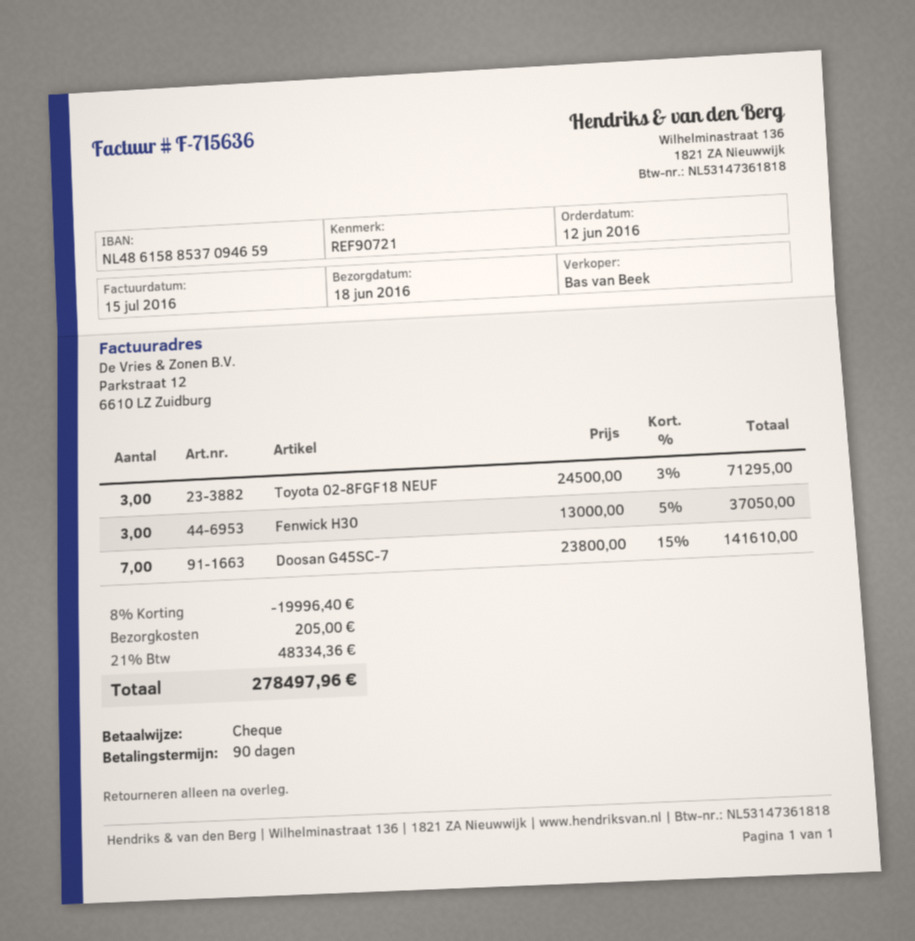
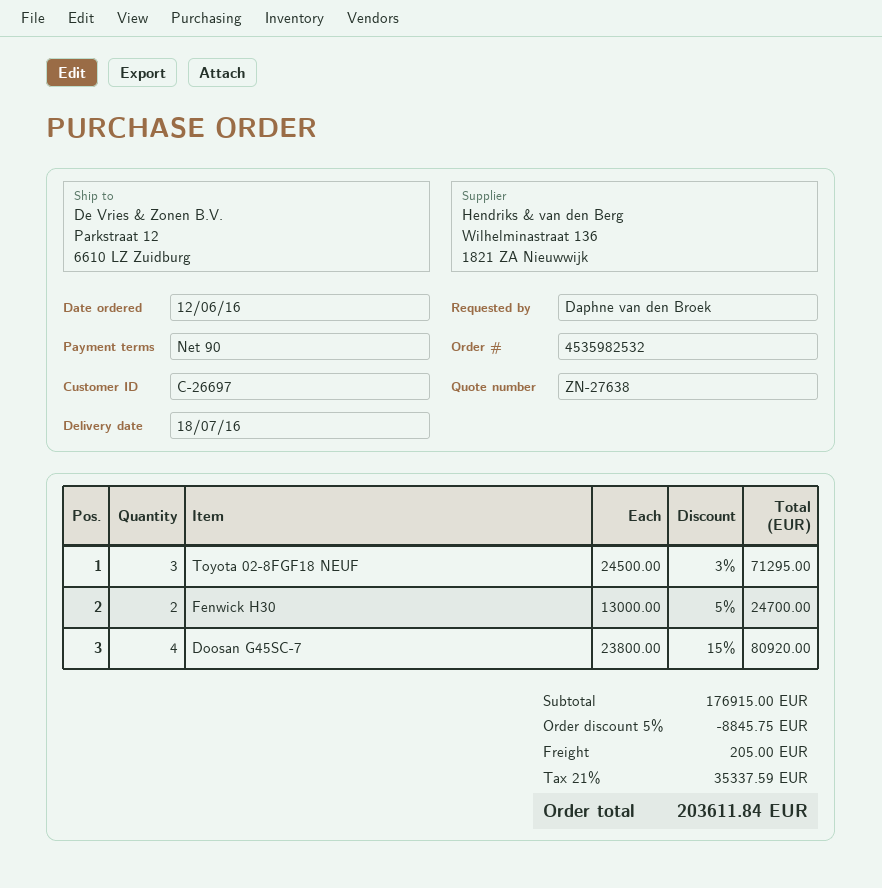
delivery date: 2016-06-18 -> 2016-07-18
Fenwick H30: 3 x 13000.00 - 5% = 37050.00 -> 2 x 13000.00 - 5% = 24700.00
Doosan G45SC-7: 7 x 23800.00 - 15% = 141610.00 -> 4 x 23800.00 - 15% = 80920.00
discount: 8% = 19996.40 -> 5% = 8845.75
tax: 21% = 48334.36 -> 21% = 35337.59
total: 278497.96 -> 203611.84

